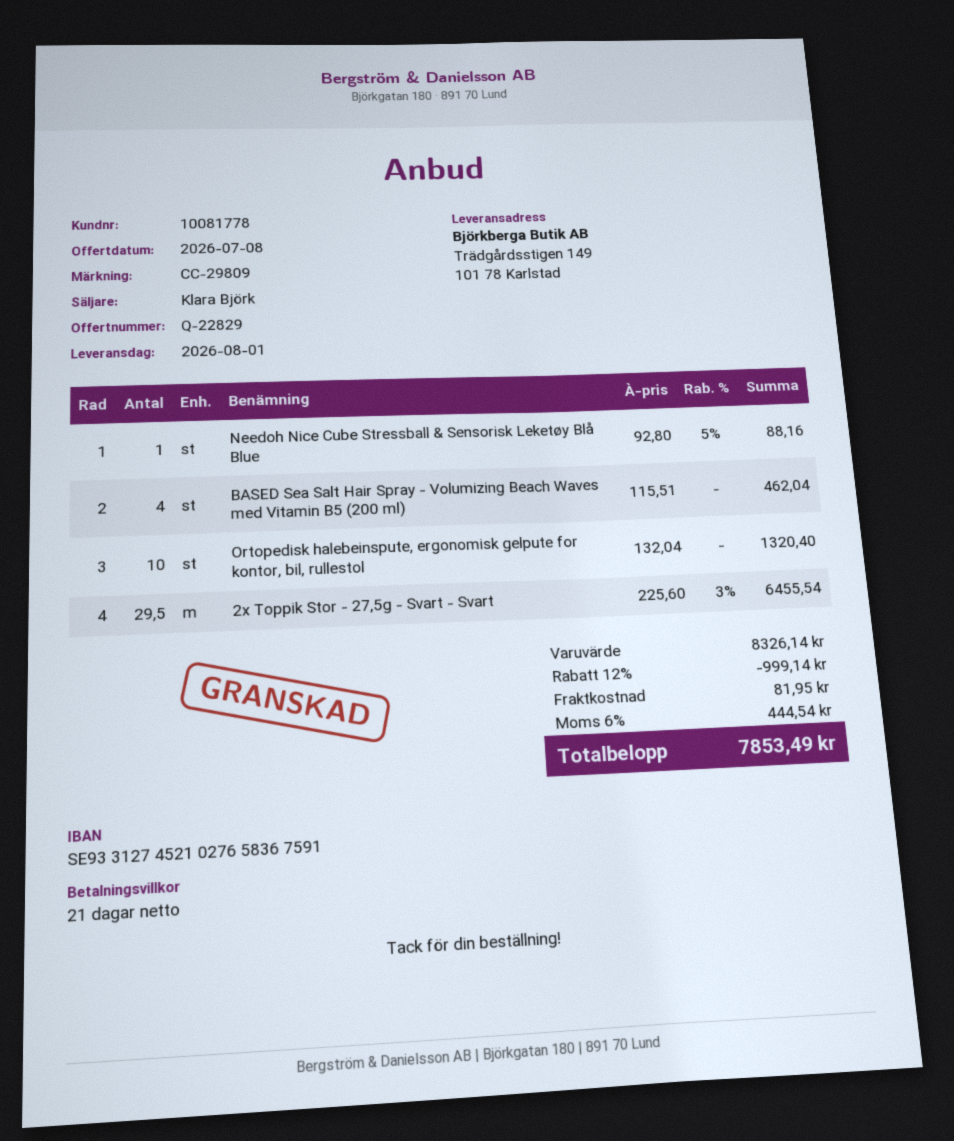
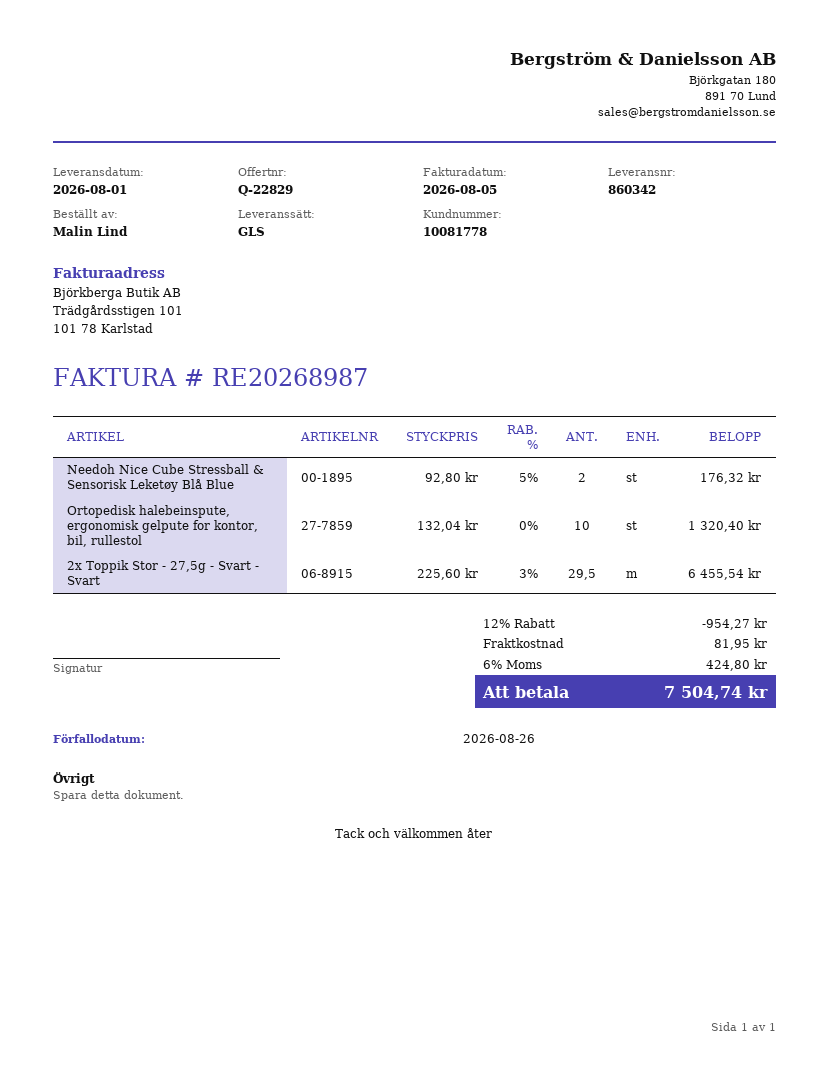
Needoh Nice Cube Stressball & Sensorisk Leketøy Blå Blue: 1 x 92.80 - 5% = 88.16 -> 2 x 92.80 - 5% = 176.32
BASED Sea Salt Hair Spray - Volumizing Beach Waves med Vitamin B5 (200 ml): 4 x 115.51 = 462.04 -> none
discount: 12% = 999.14 -> 12% = 954.27
tax: 6% = 444.54 -> 6% = 424.80
total: 7853.49 -> 7504.74

